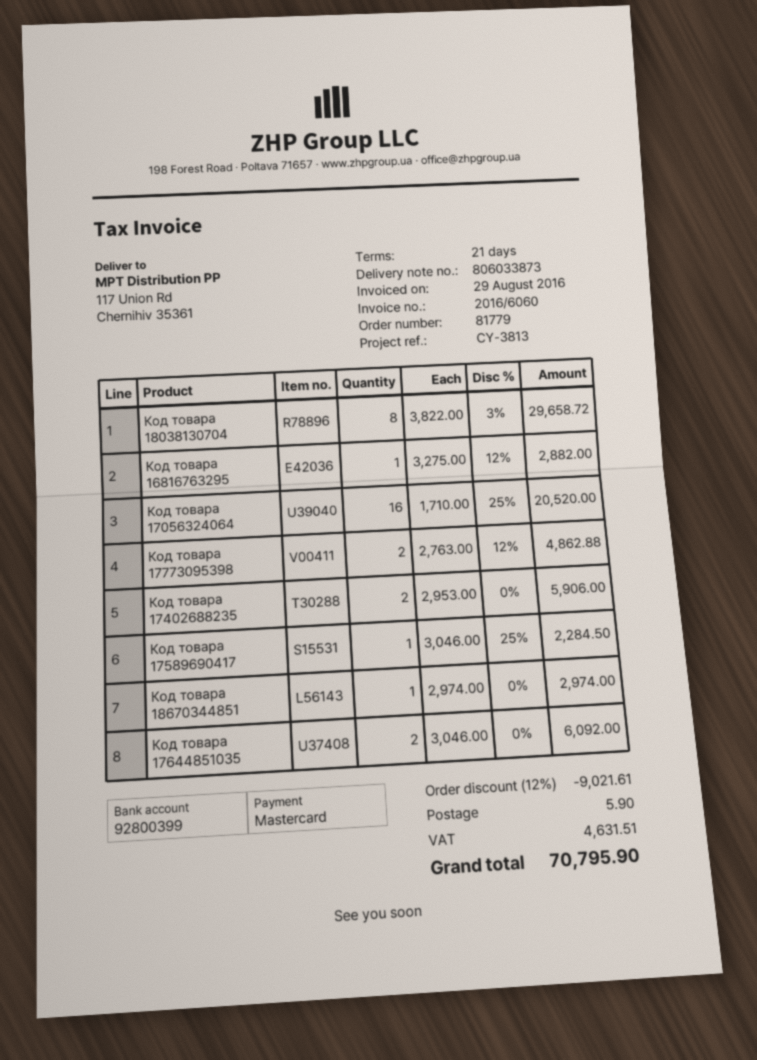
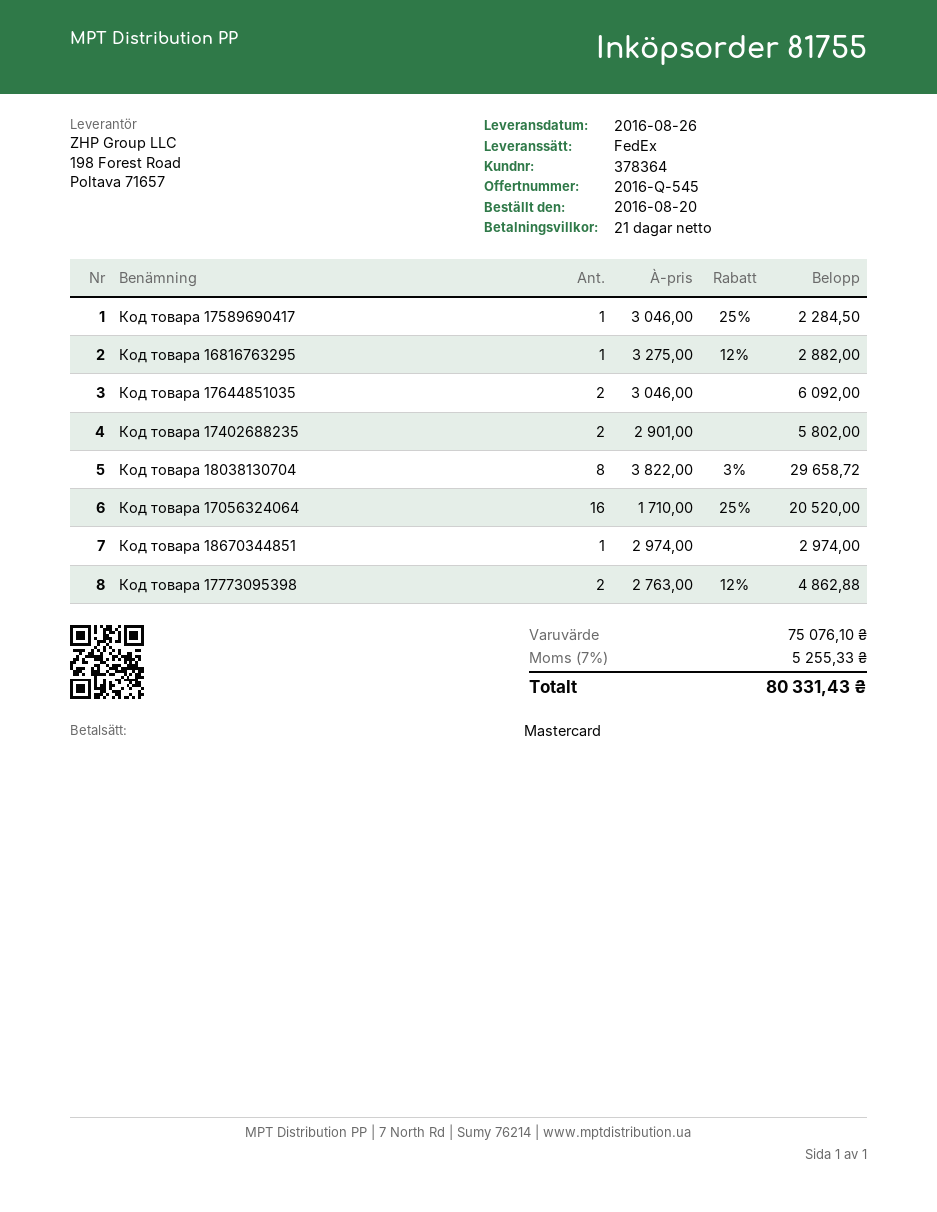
order number: 81779 -> 81755
Код товара 17402688235: 2 x 2953.00 = 5906.00 -> 2 x 2901.00 = 5802.00
discount: 12% = 9021.61 -> none
shipping: 5.90 -> none
tax: 4631.51 -> 5255.33
total: 70795.90 -> 80331.43

